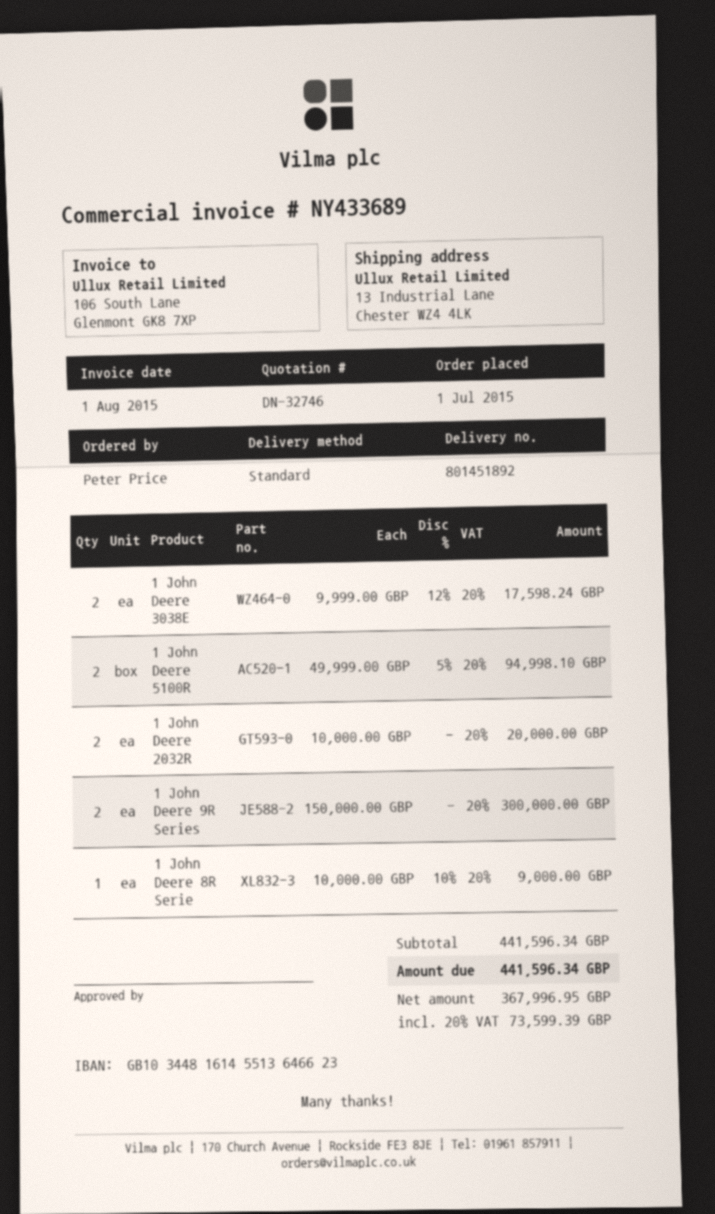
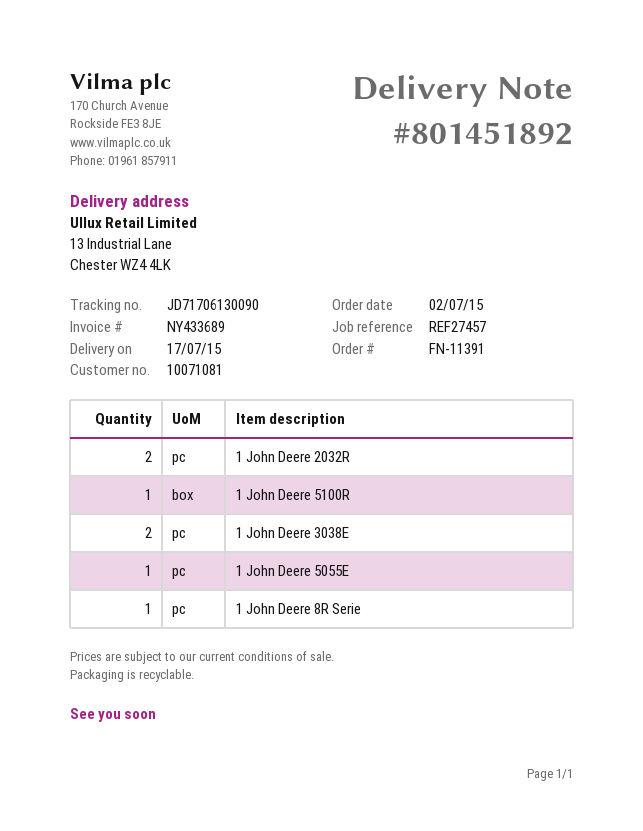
order date: 2015-07-01 -> 2015-07-02
1 John Deere 5100R: 2 -> 1
1 John Deere 9R Series: 2 -> none
1 John Deere 5055E: none -> 1

